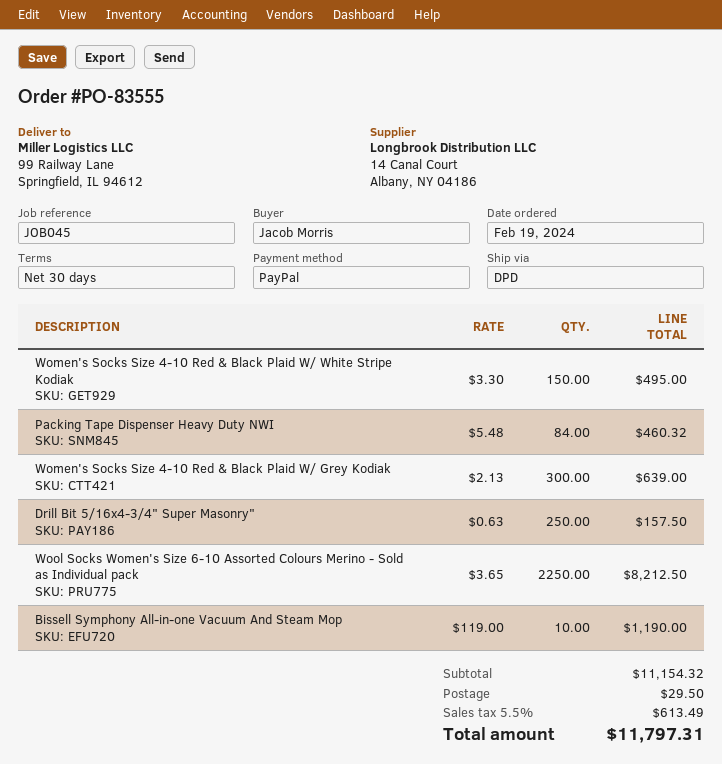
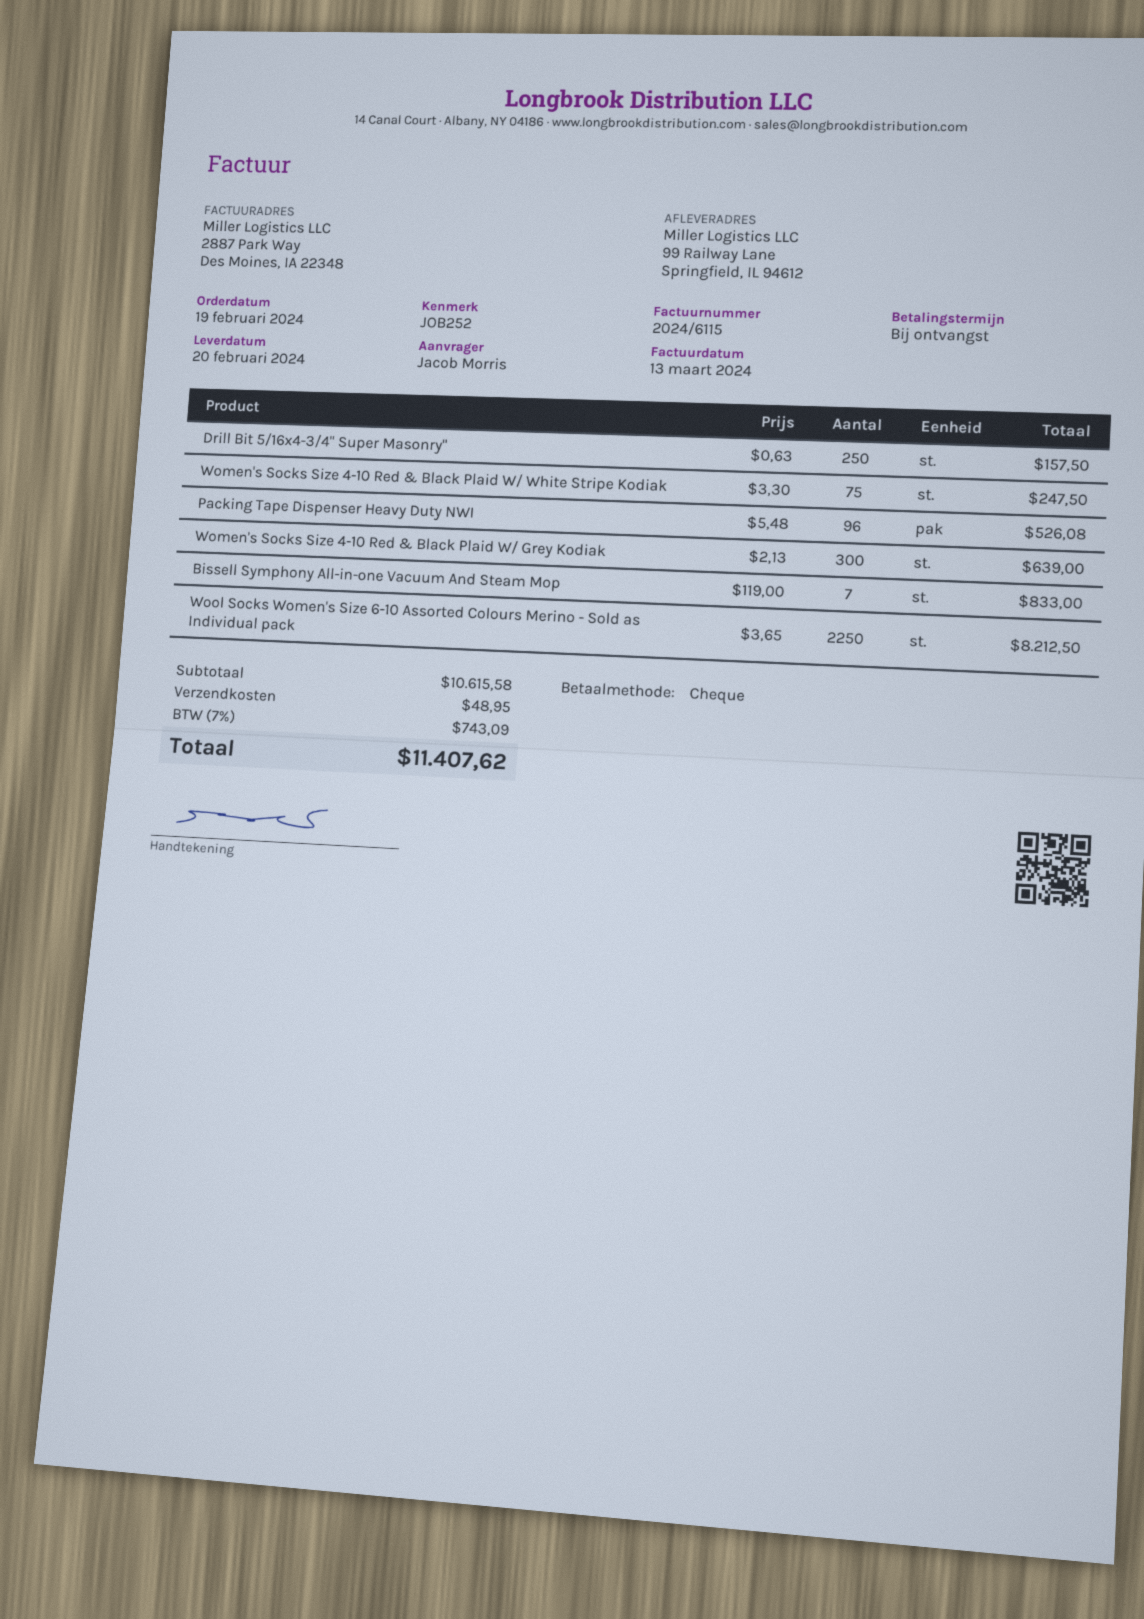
payment terms: 30 days -> on receipt
reference: JOB045 -> JOB252
payment method: PayPal -> cheque
Women's Socks Size 4-10 Red & Black Plaid W/ White Stripe Kodiak: 150 x 3.30 = 495.00 -> 75 x 3.30 = 247.50
Packing Tape Dispenser Heavy Duty NWI: 84 x 5.48 = 460.32 -> 96 x 5.48 = 526.08
Bissell Symphony All-in-one Vacuum And Steam Mop: 10 x 119.00 = 1190.00 -> 7 x 119.00 = 833.00
subtotal: 11154.32 -> 10615.58
shipping: 29.50 -> 48.95
tax: 5.5% = 613.49 -> 7% = 743.09
total: 11797.31 -> 11407.62

